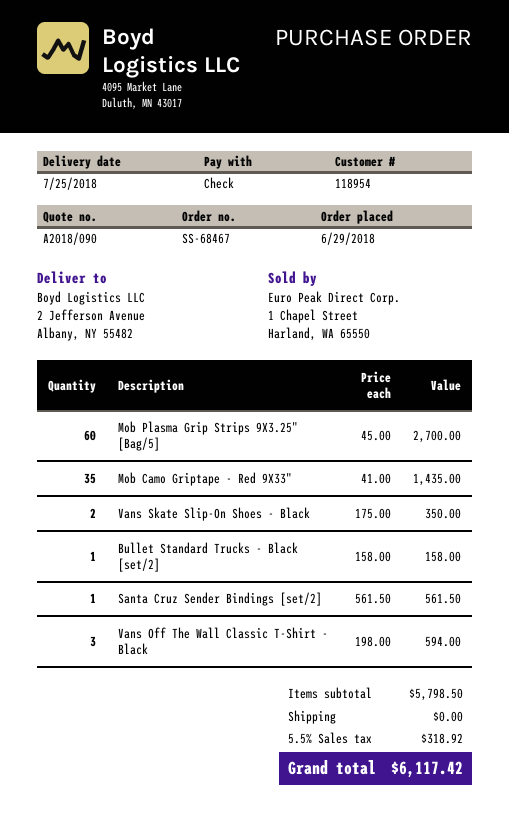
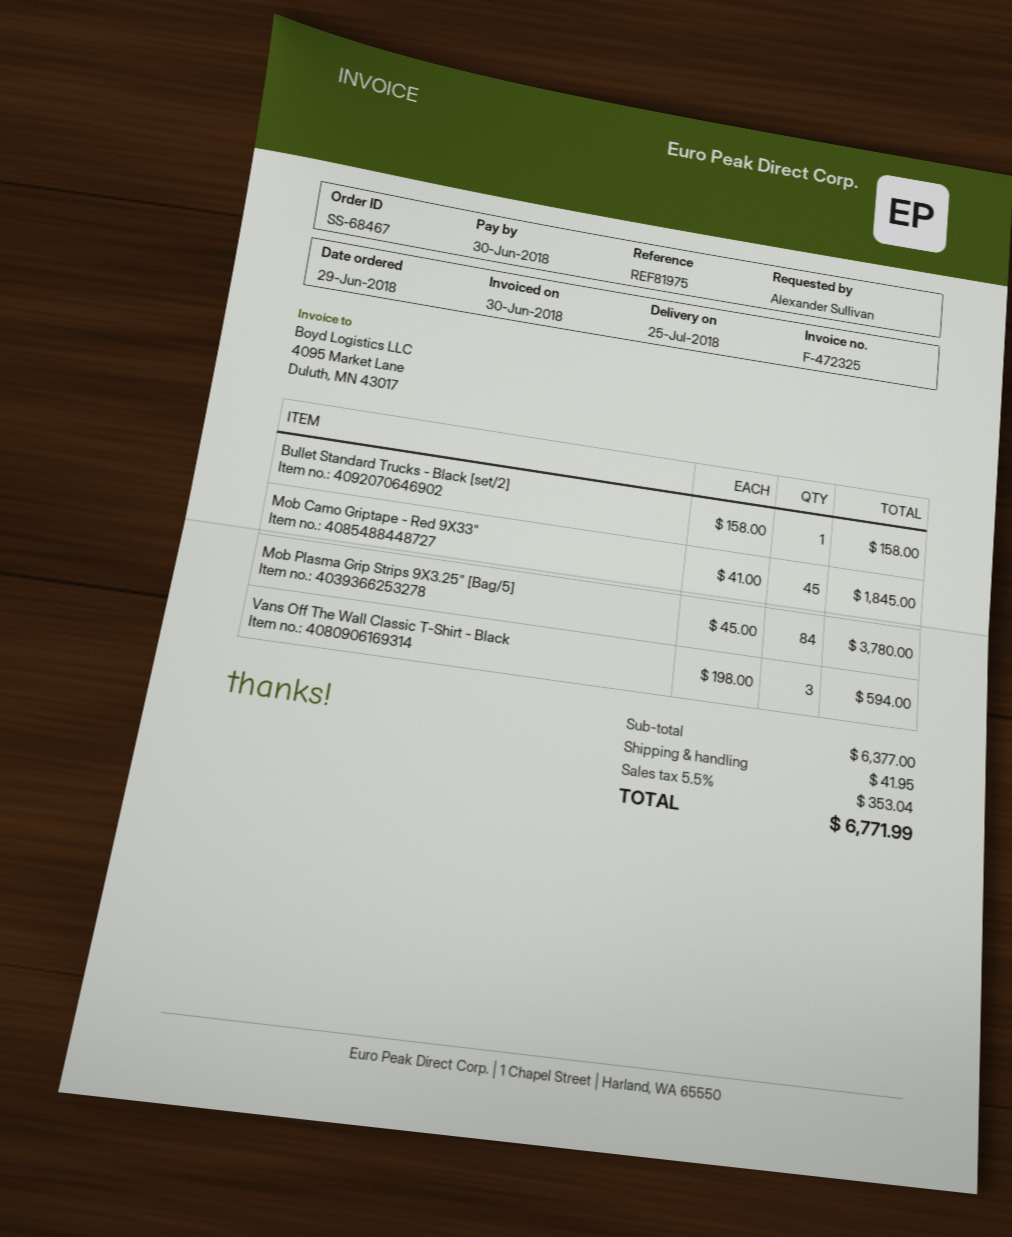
Mob Plasma Grip Strips 9X3.25" [Bag/5]: 60 x 45.00 = 2700.00 -> 84 x 45.00 = 3780.00
Mob Camo Griptape - Red 9X33": 35 x 41.00 = 1435.00 -> 45 x 41.00 = 1845.00
Vans Skate Slip-On Shoes - Black: 2 x 175.00 = 350.00 -> none
Santa Cruz Sender Bindings [set/2]: 1 x 561.50 = 561.50 -> none
subtotal: 5798.50 -> 6377.00
shipping: 0.00 -> 41.95
tax: 5.5% = 318.92 -> 5.5% = 353.04
total: 6117.42 -> 6771.99

